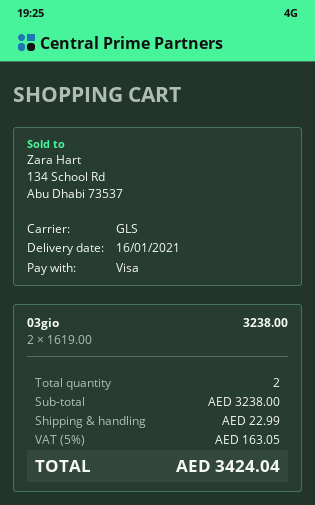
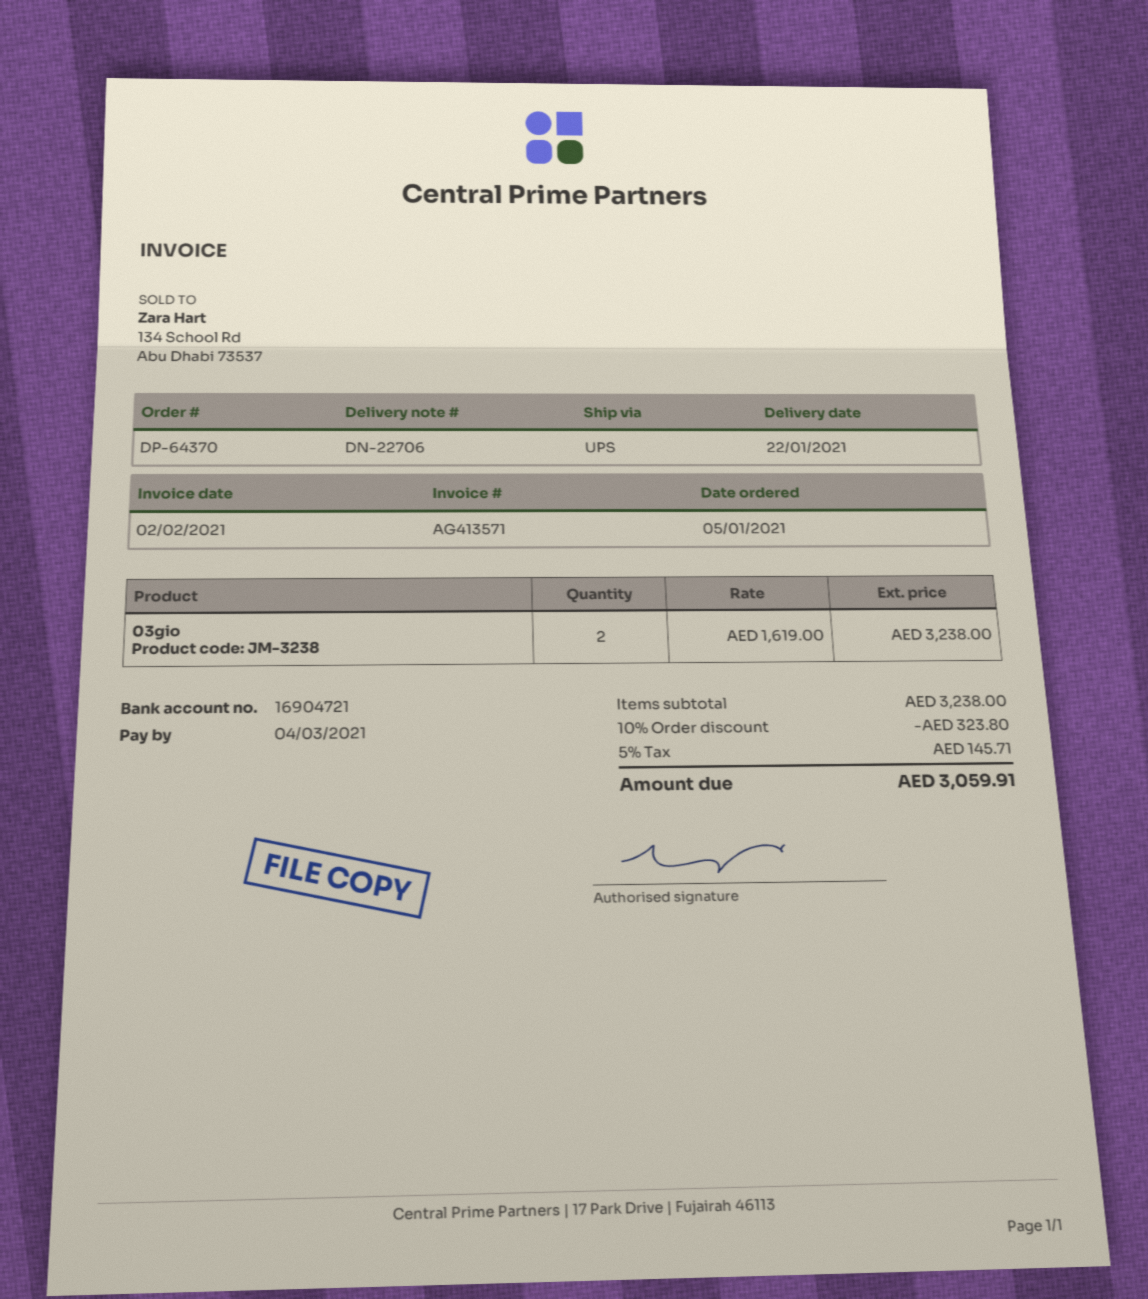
delivery date: 2021-01-16 -> 2021-01-22
shipping method: GLS -> UPS
discount: none -> 10% = 323.80
shipping: 22.99 -> none
tax: 5% = 163.05 -> 5% = 145.71
total: 3424.04 -> 3059.91

